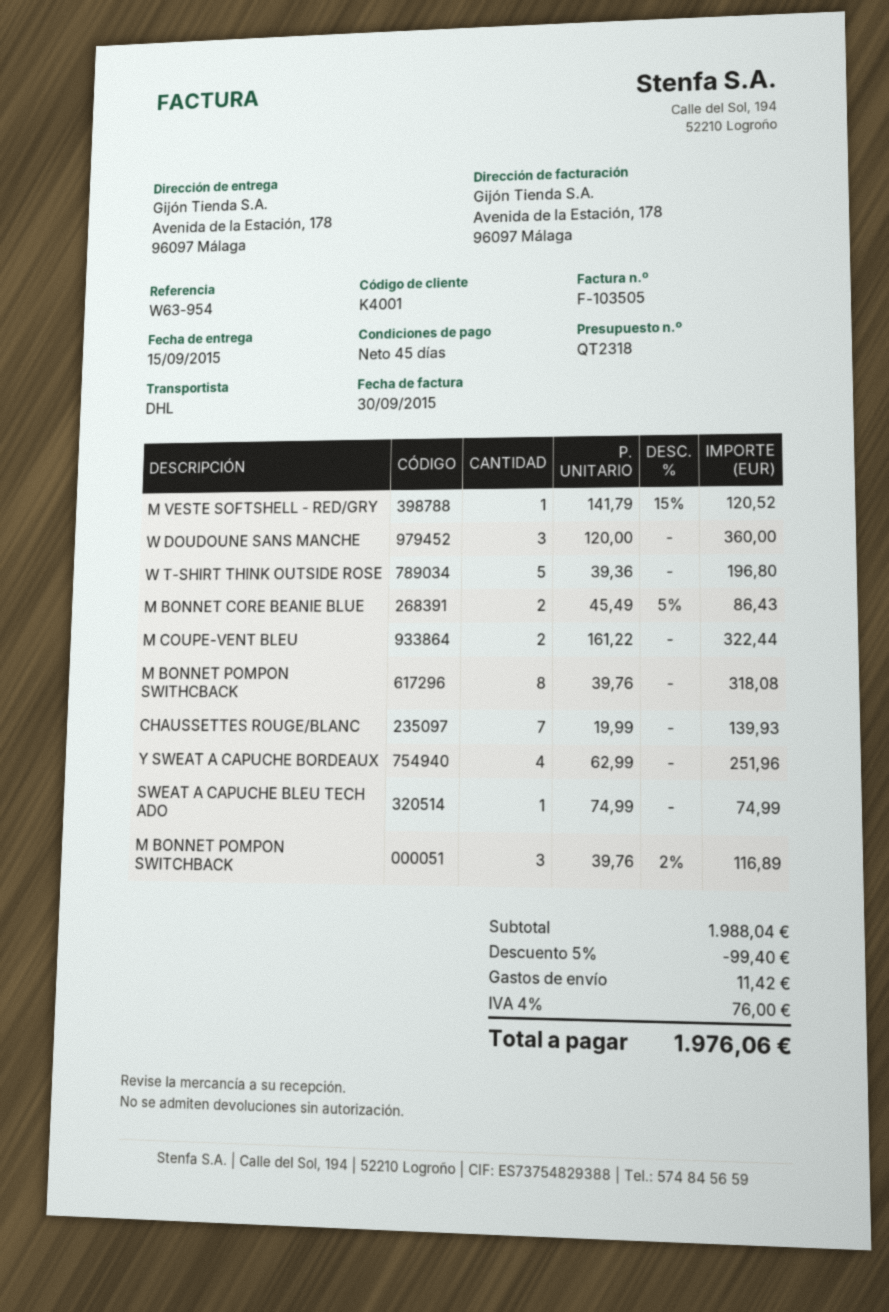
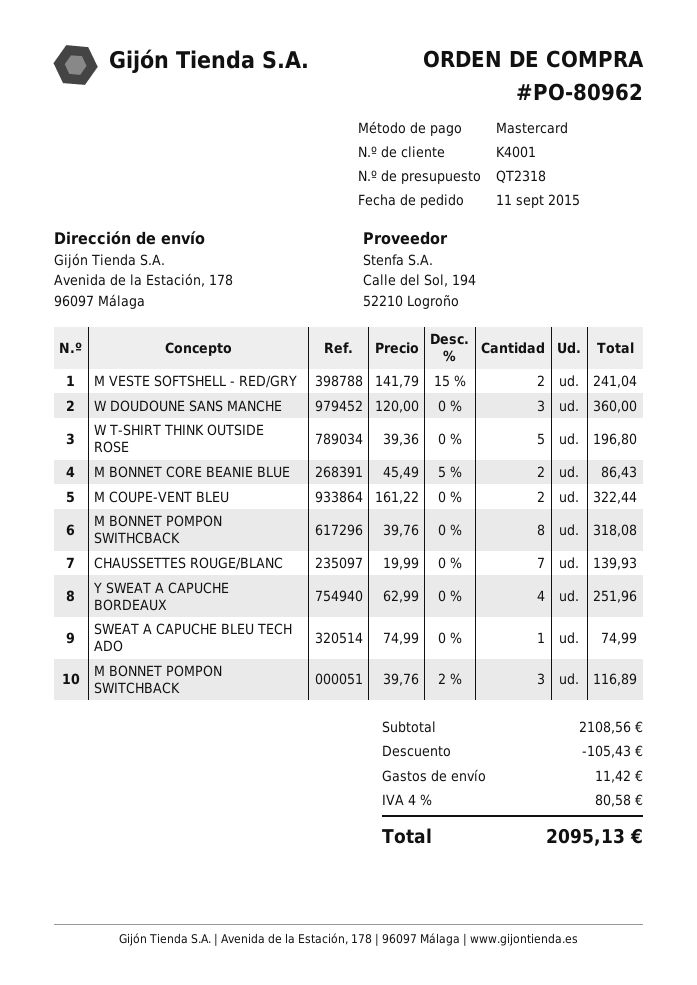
M VESTE SOFTSHELL - RED/GRY: 1 x 141.79 - 15% = 120.52 -> 2 x 141.79 - 15% = 241.04
subtotal: 1988.04 -> 2108.56
discount: 99.40 -> 105.43
tax: 4% = 76.00 -> 4% = 80.58
total: 1976.06 -> 2095.13

